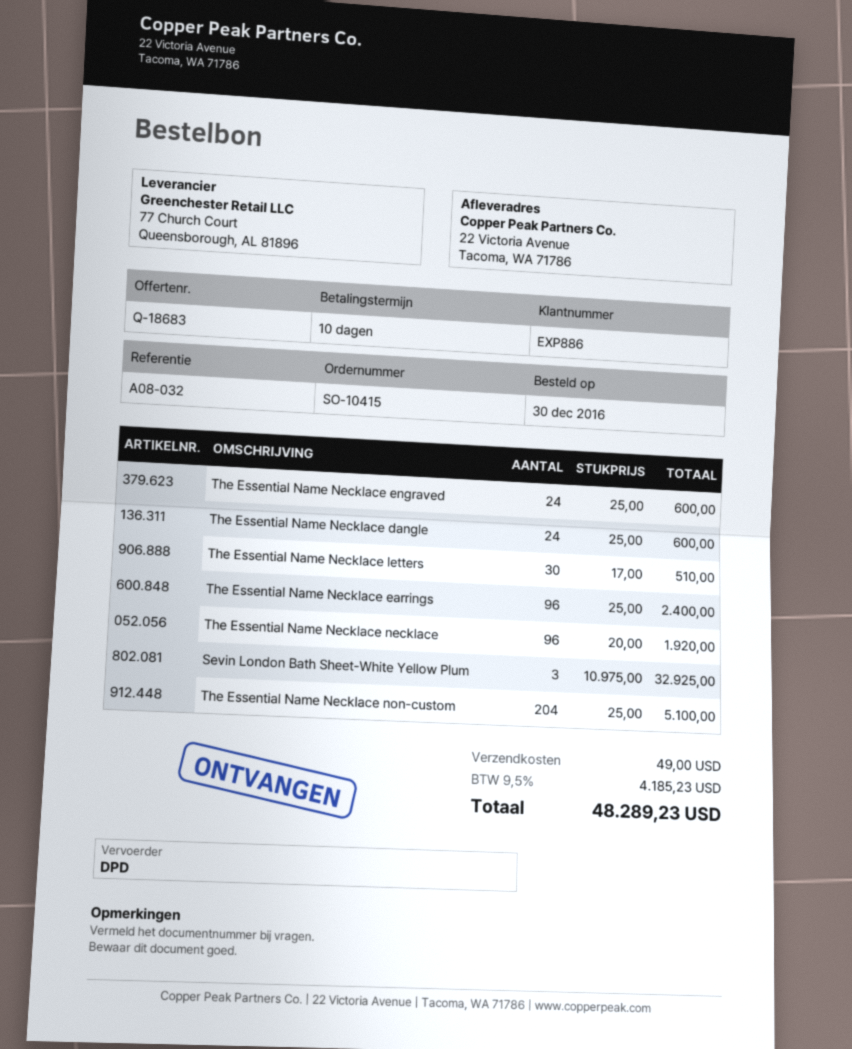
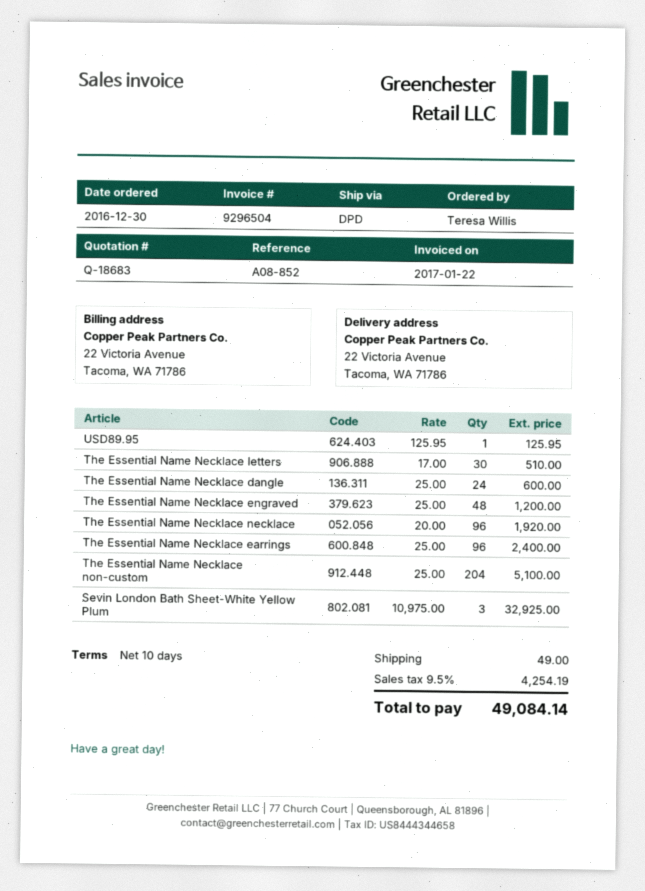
reference: A08-032 -> A08-852
The Essential Name Necklace engraved: 24 x 25.00 = 600.00 -> 48 x 25.00 = 1200.00
USD89.95: none -> 1 x 125.95 = 125.95
tax: 9.5% = 4185.23 -> 9.5% = 4254.19
total: 48289.23 -> 49084.14

